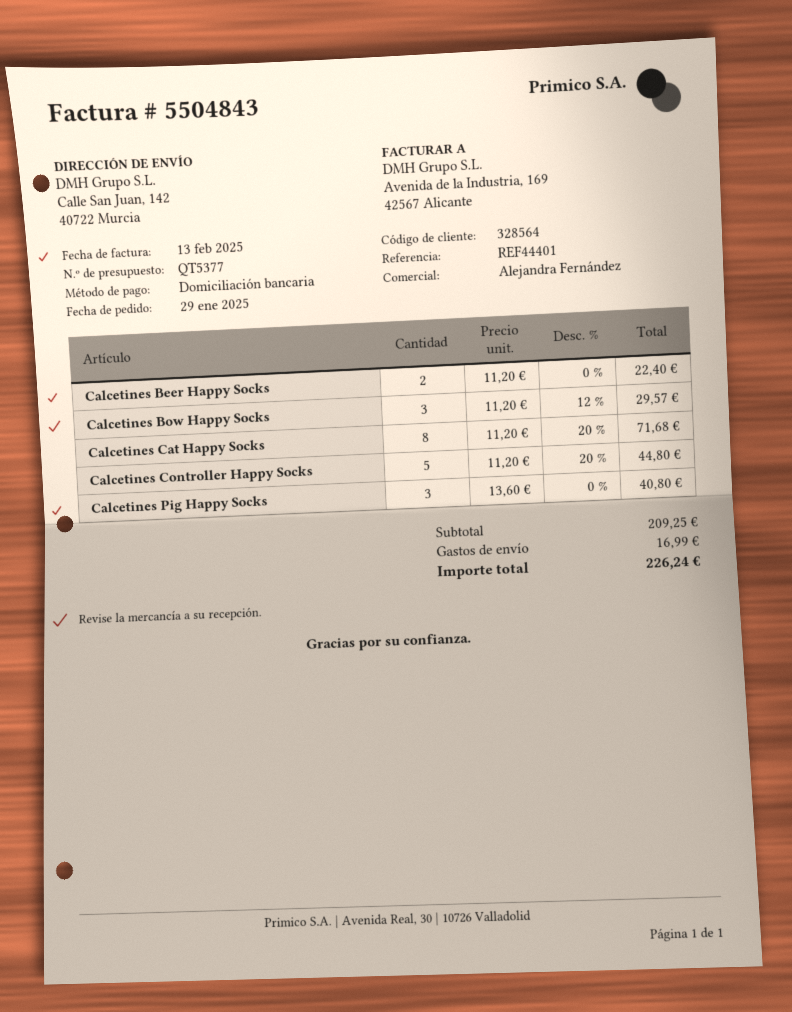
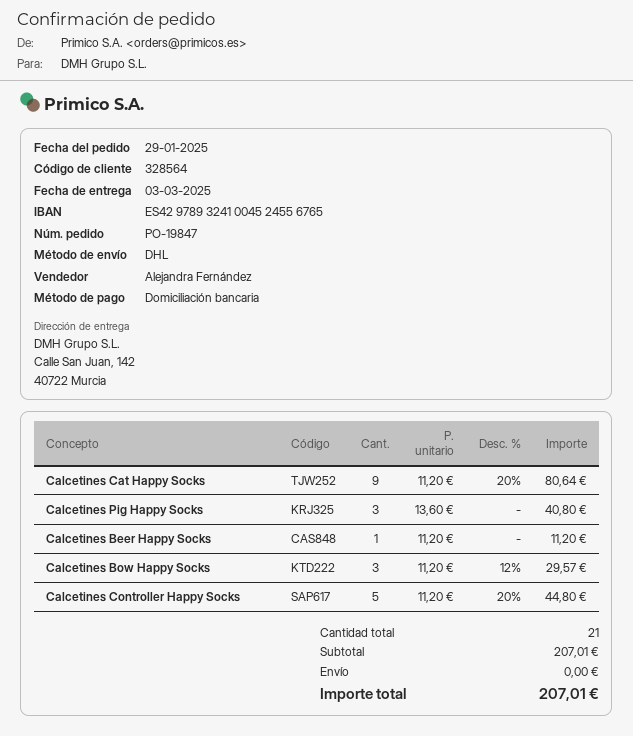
Calcetines Beer Happy Socks: 2 x 11.20 = 22.40 -> 1 x 11.20 = 11.20
Calcetines Cat Happy Socks: 8 x 11.20 - 20% = 71.68 -> 9 x 11.20 - 20% = 80.64
subtotal: 209.25 -> 207.01
shipping: 16.99 -> 0.00
total: 226.24 -> 207.01

